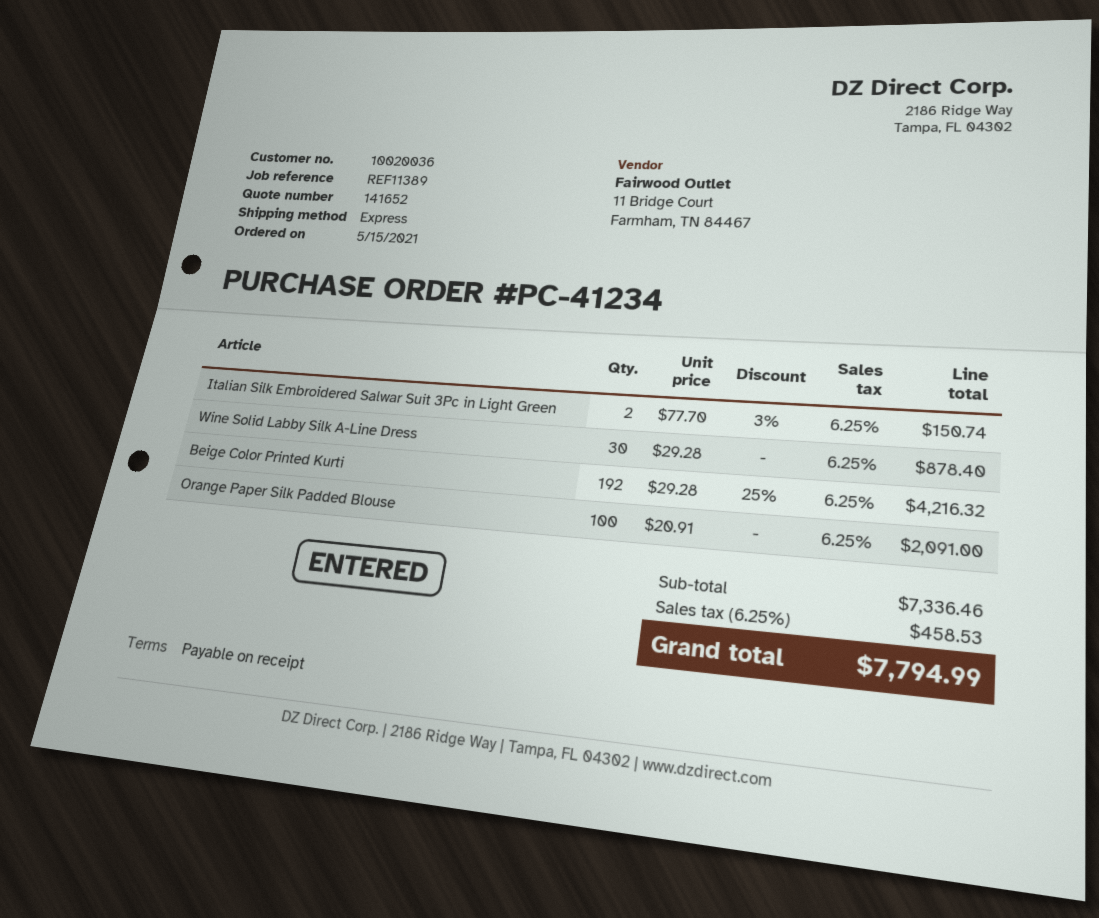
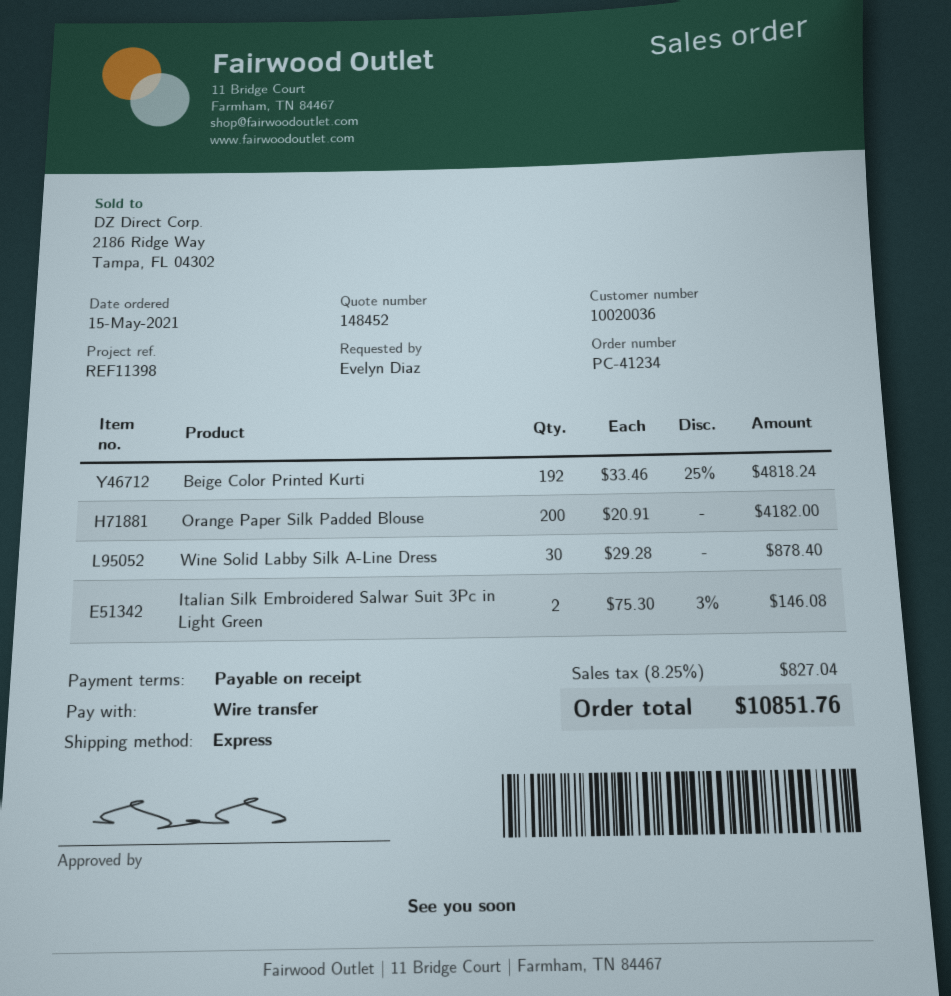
quote number: 141652 -> 148452
reference: REF11389 -> REF11398
Italian Silk Embroidered Salwar Suit 3Pc in Light Green: 2 x 77.70 - 3% = 150.74 -> 2 x 75.30 - 3% = 146.08
Beige Color Printed Kurti: 192 x 29.28 - 25% = 4216.32 -> 192 x 33.46 - 25% = 4818.24
Orange Paper Silk Padded Blouse: 100 x 20.91 = 2091.00 -> 200 x 20.91 = 4182.00
tax: 6.25% = 458.53 -> 8.25% = 827.04
total: 7794.99 -> 10851.76

